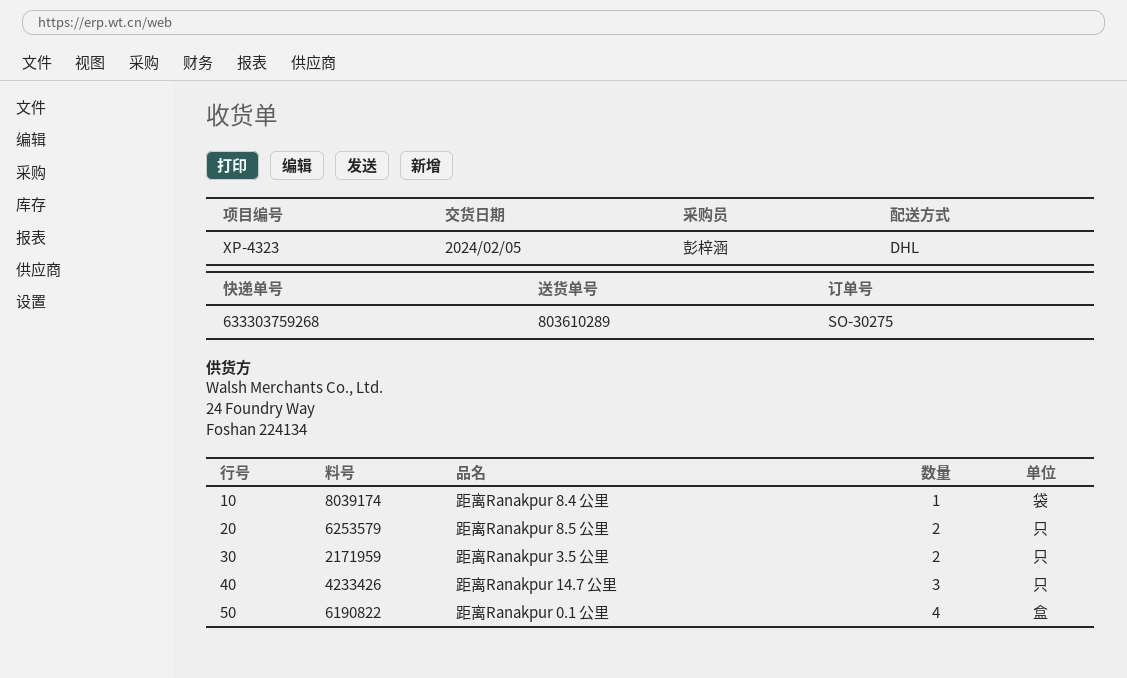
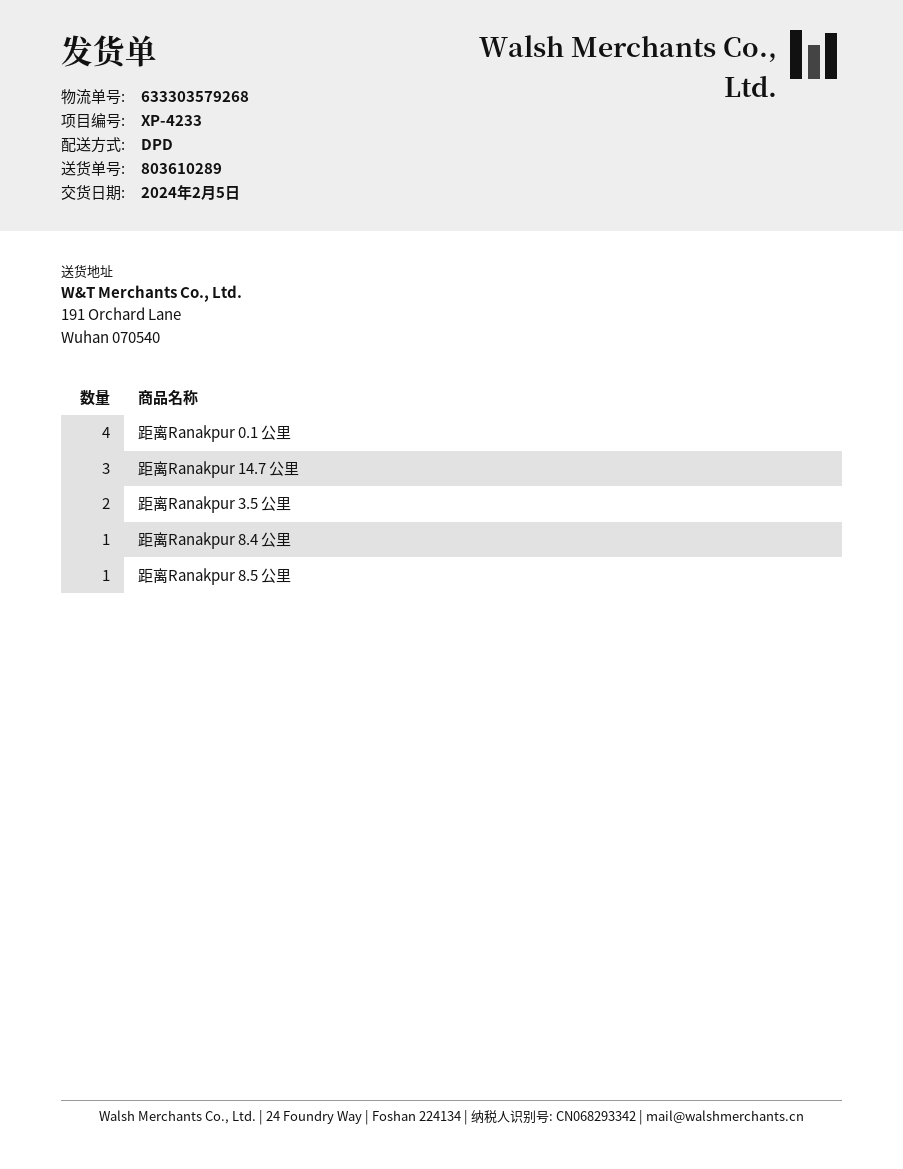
reference: XP-4323 -> XP-4233
shipping method: DHL -> DPD
tracking number: 633303759268 -> 633303579268
距离Ranakpur 8.5 公里: 2 -> 1

